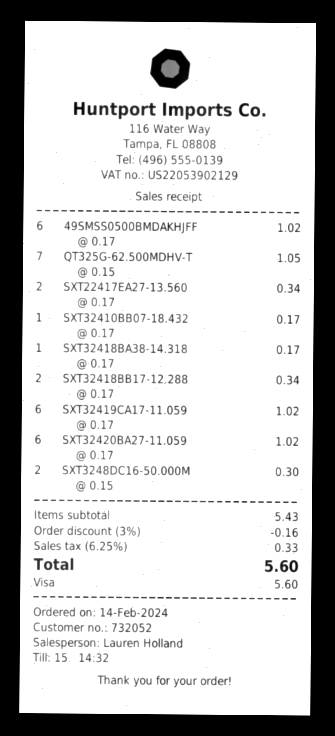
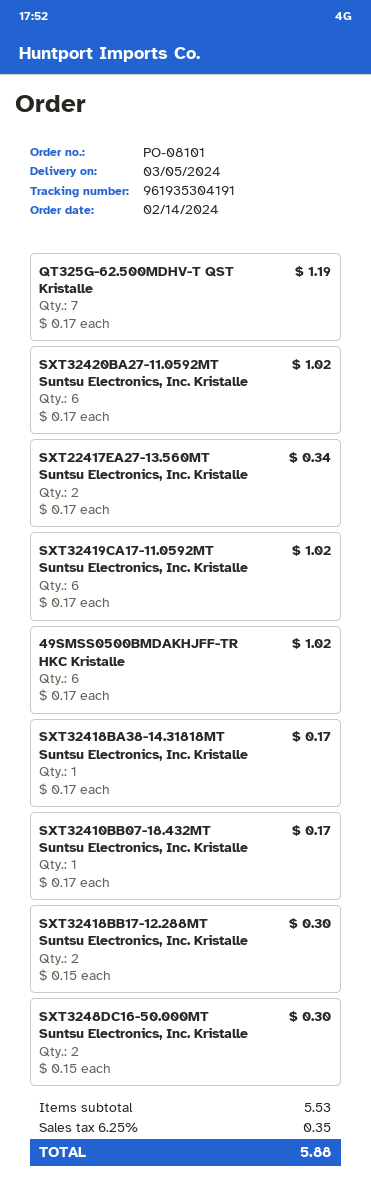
QT325G-62.500MDHV-T: 7 x 0.15 = 1.05 -> 7 x 0.17 = 1.19
SXT32418BB17-12.288: 2 x 0.17 = 0.34 -> 2 x 0.15 = 0.30
subtotal: 5.43 -> 5.53
discount: 3% = 0.16 -> none
tax: 6.25% = 0.33 -> 6.25% = 0.35
total: 5.60 -> 5.88

